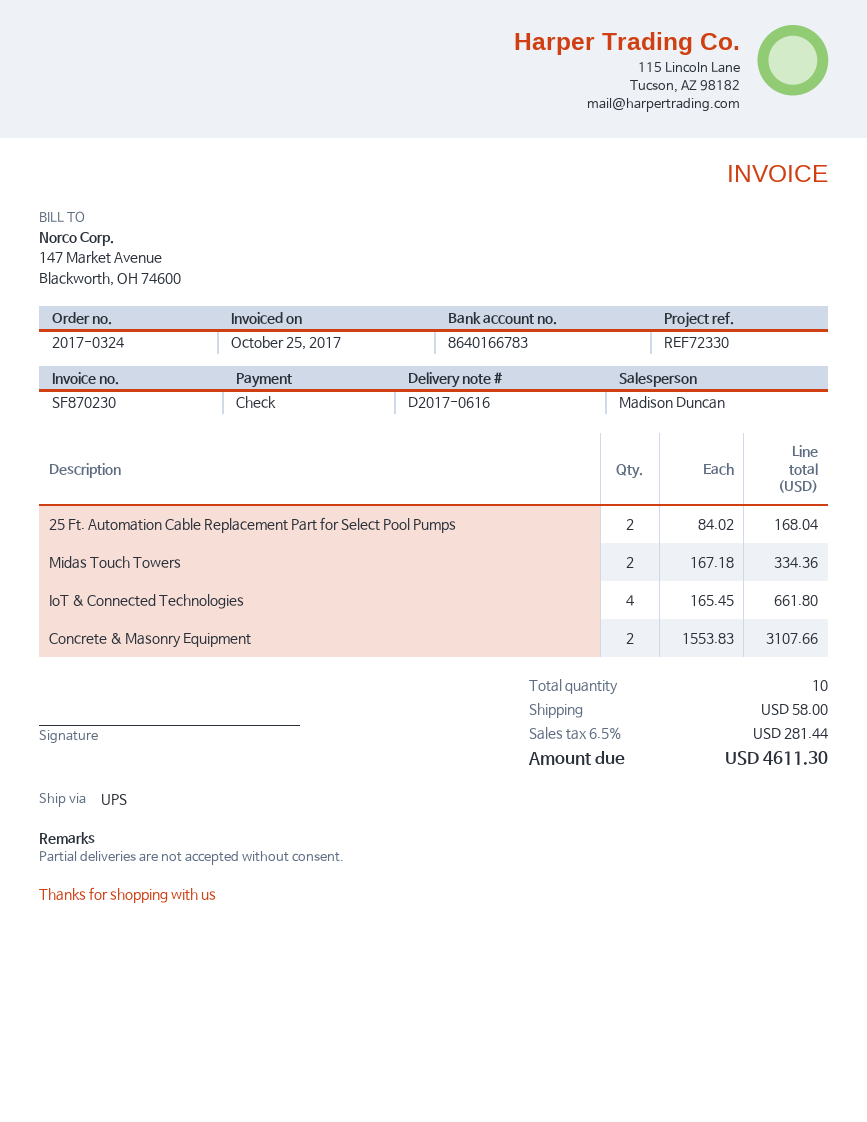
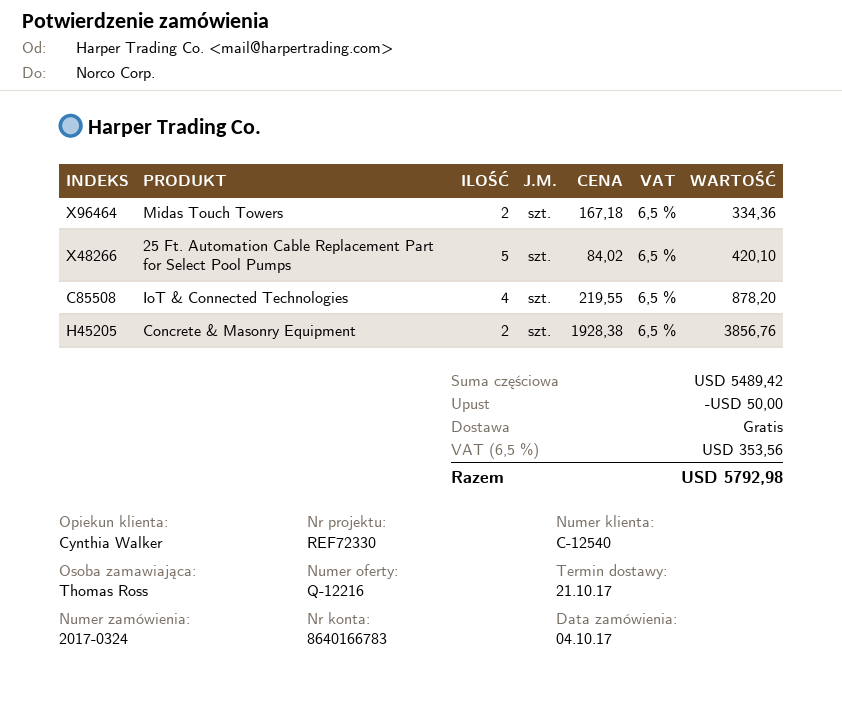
sales rep: Madison Duncan -> Cynthia Walker
25 Ft. Automation Cable Replacement Part for Select Pool Pumps: 2 x 84.02 = 168.04 -> 5 x 84.02 = 420.10
IoT & Connected Technologies: 4 x 165.45 = 661.80 -> 4 x 219.55 = 878.20
Concrete & Masonry Equipment: 2 x 1553.83 = 3107.66 -> 2 x 1928.38 = 3856.76
discount: none -> 50.00
shipping: 58.00 -> 0.00
tax: 6.5% = 281.44 -> 6.5% = 353.56
total: 4611.30 -> 5792.98

